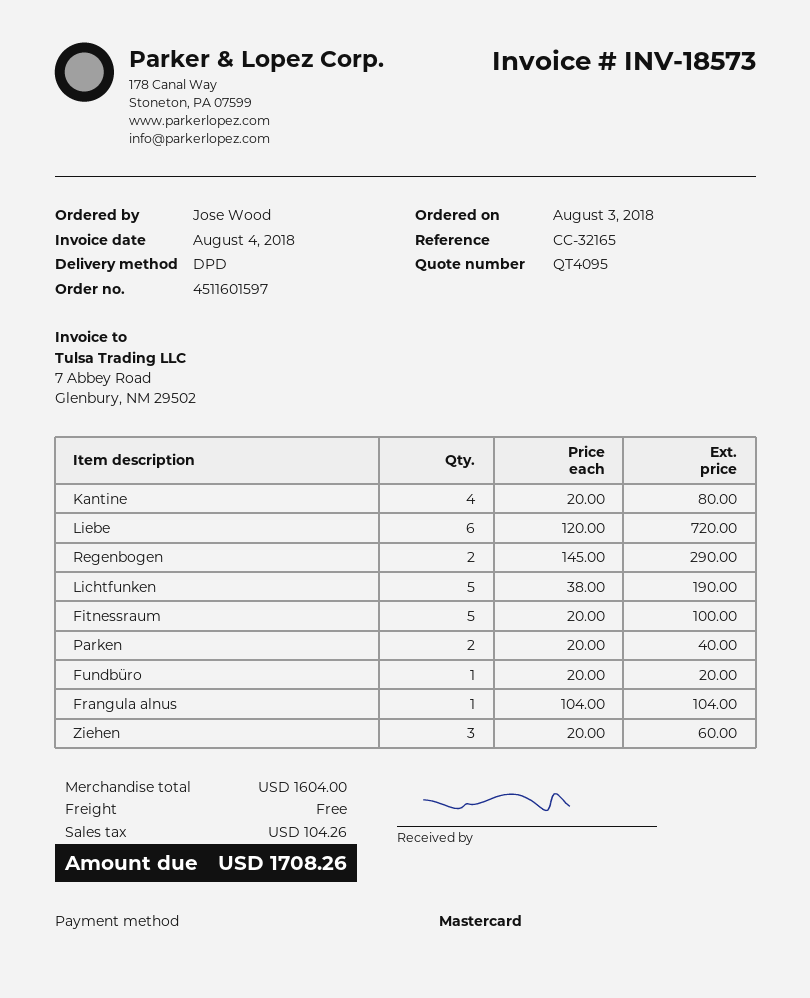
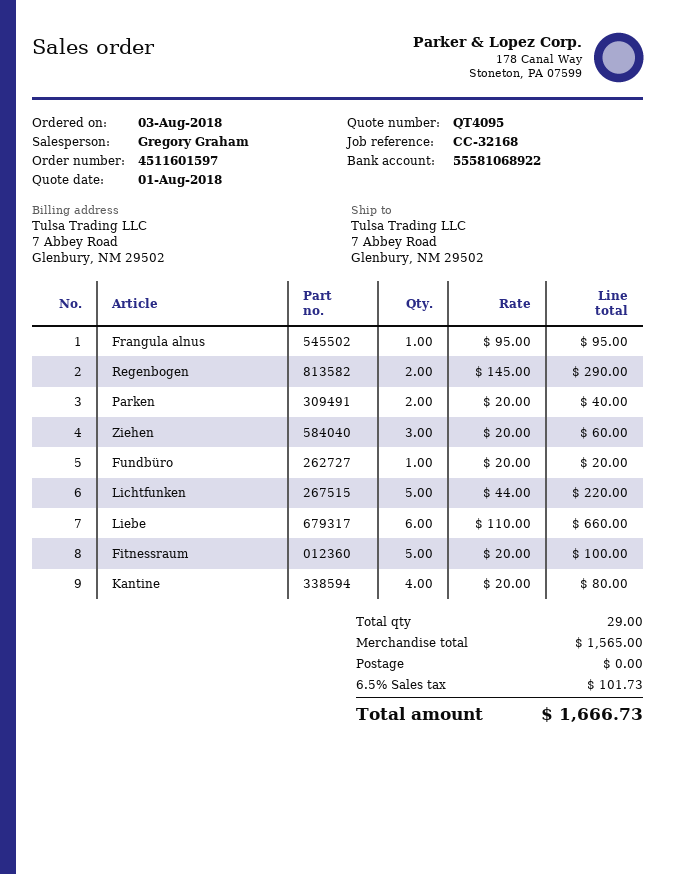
reference: CC-32165 -> CC-32168
Liebe: 6 x 120.00 = 720.00 -> 6 x 110.00 = 660.00
Lichtfunken: 5 x 38.00 = 190.00 -> 5 x 44.00 = 220.00
Frangula alnus: 1 x 104.00 = 104.00 -> 1 x 95.00 = 95.00
subtotal: 1604.00 -> 1565.00
tax: 104.26 -> 101.73
total: 1708.26 -> 1666.73

